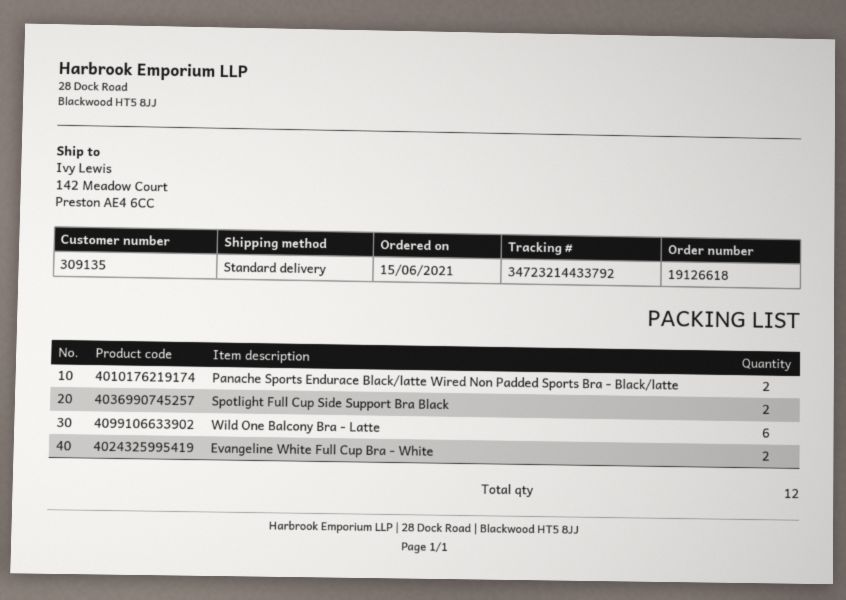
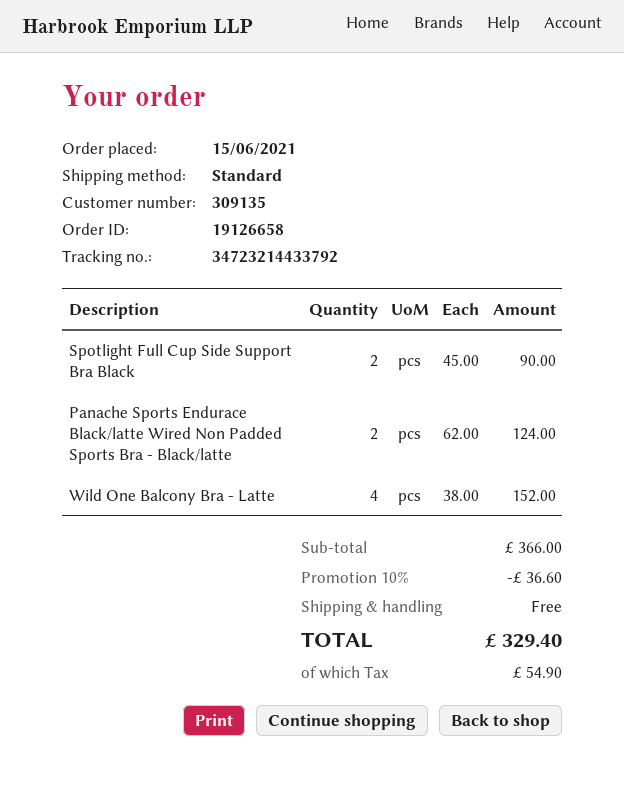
order number: 19126618 -> 19126658
Wild One Balcony Bra - Latte: 6 -> 4
Evangeline White Full Cup Bra - White: 2 -> none

